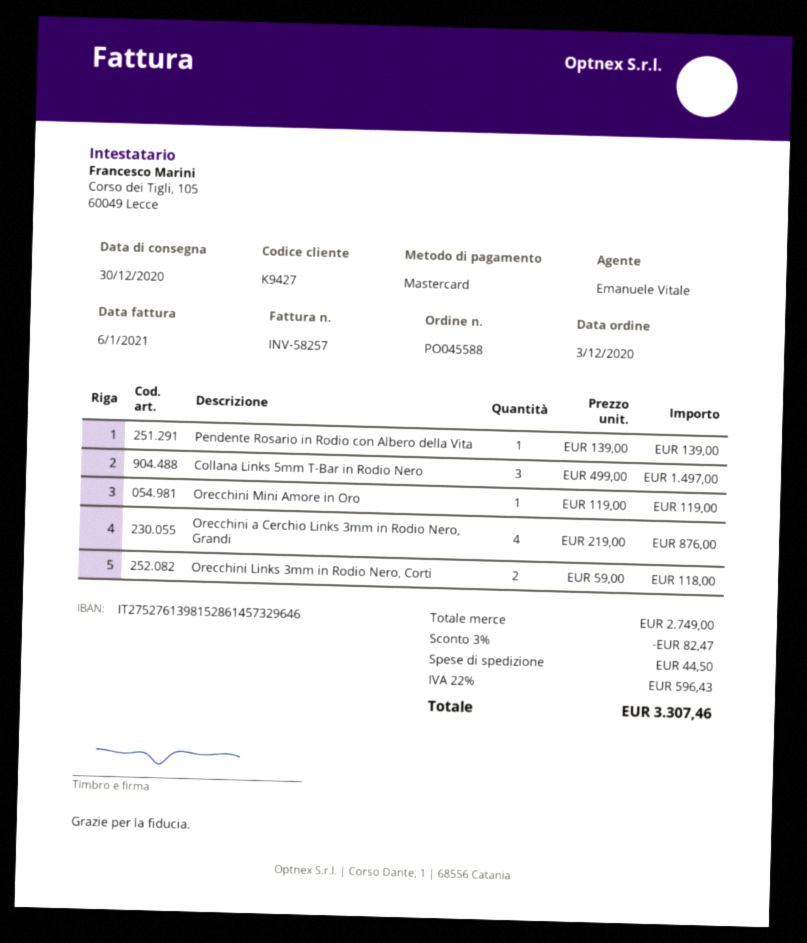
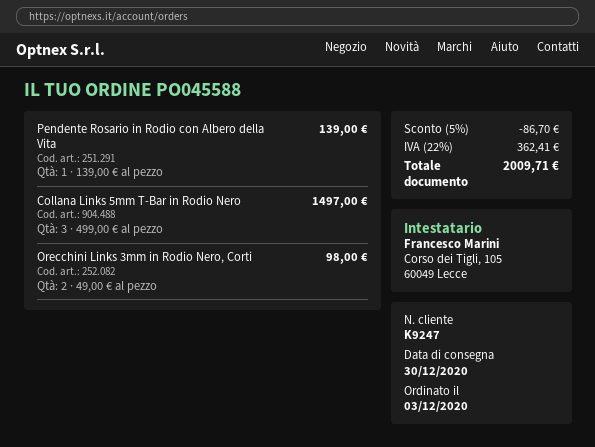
customer number: K9427 -> K9247
Orecchini Mini Amore in Oro: 1 x 119.00 = 119.00 -> none
Orecchini a Cerchio Links 3mm in Rodio Nero, Grandi: 4 x 219.00 = 876.00 -> none
Orecchini Links 3mm in Rodio Nero, Corti: 2 x 59.00 = 118.00 -> 2 x 49.00 = 98.00
discount: 3% = 82.47 -> 5% = 86.70
shipping: 44.50 -> none
tax: 22% = 596.43 -> 22% = 362.41
total: 3307.46 -> 2009.71

